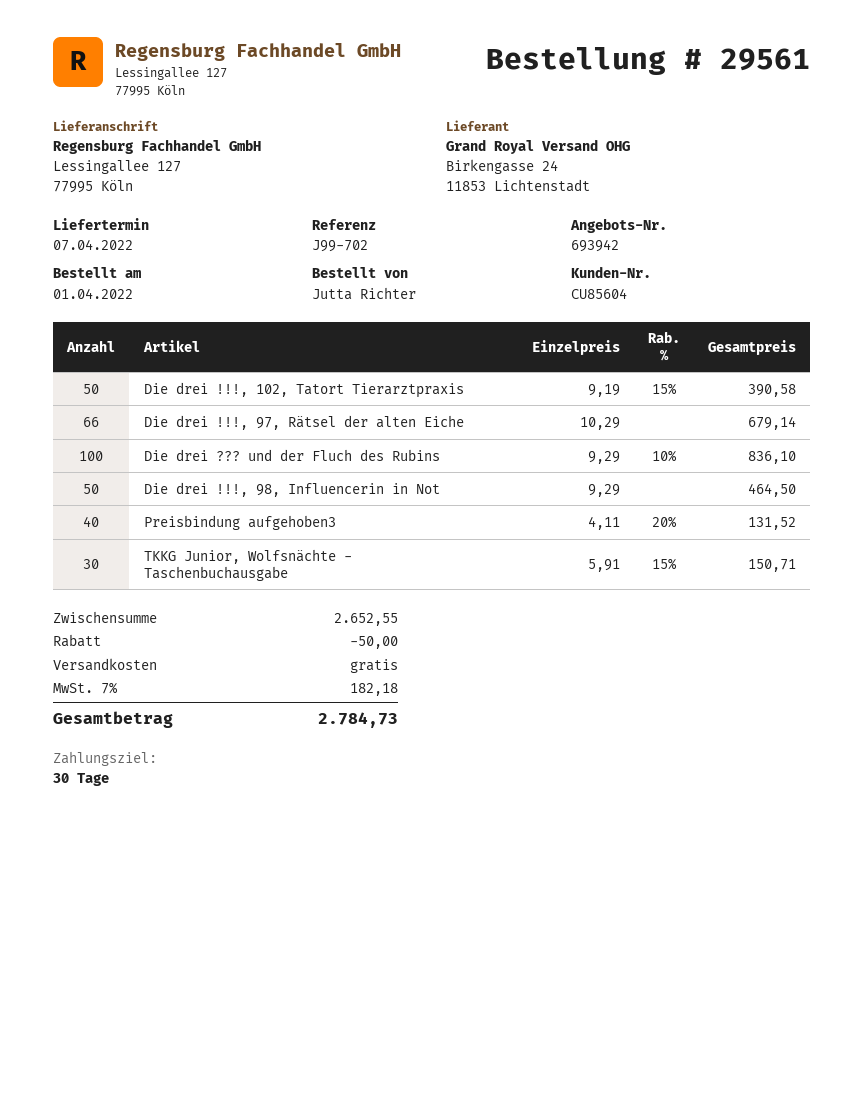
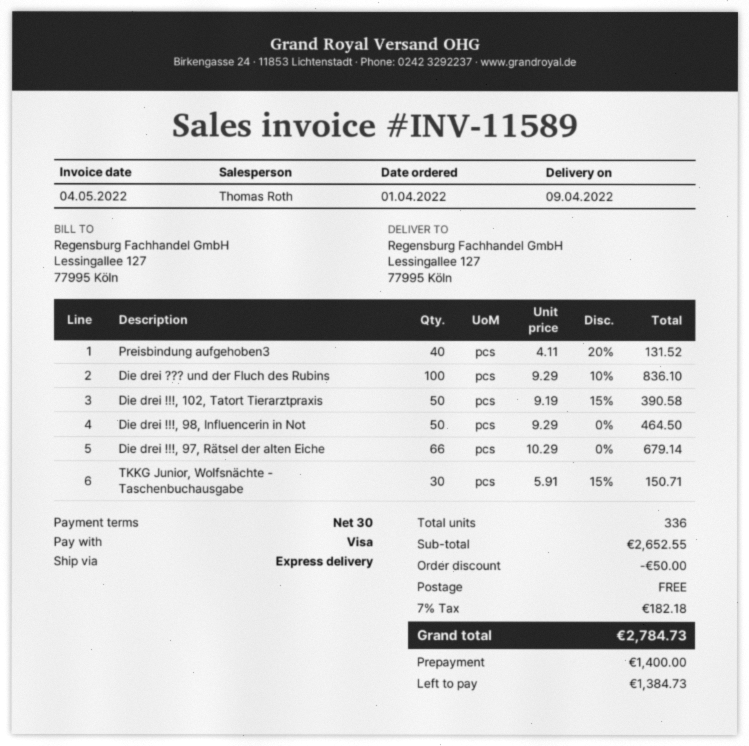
delivery date: 2022-04-07 -> 2022-04-09

